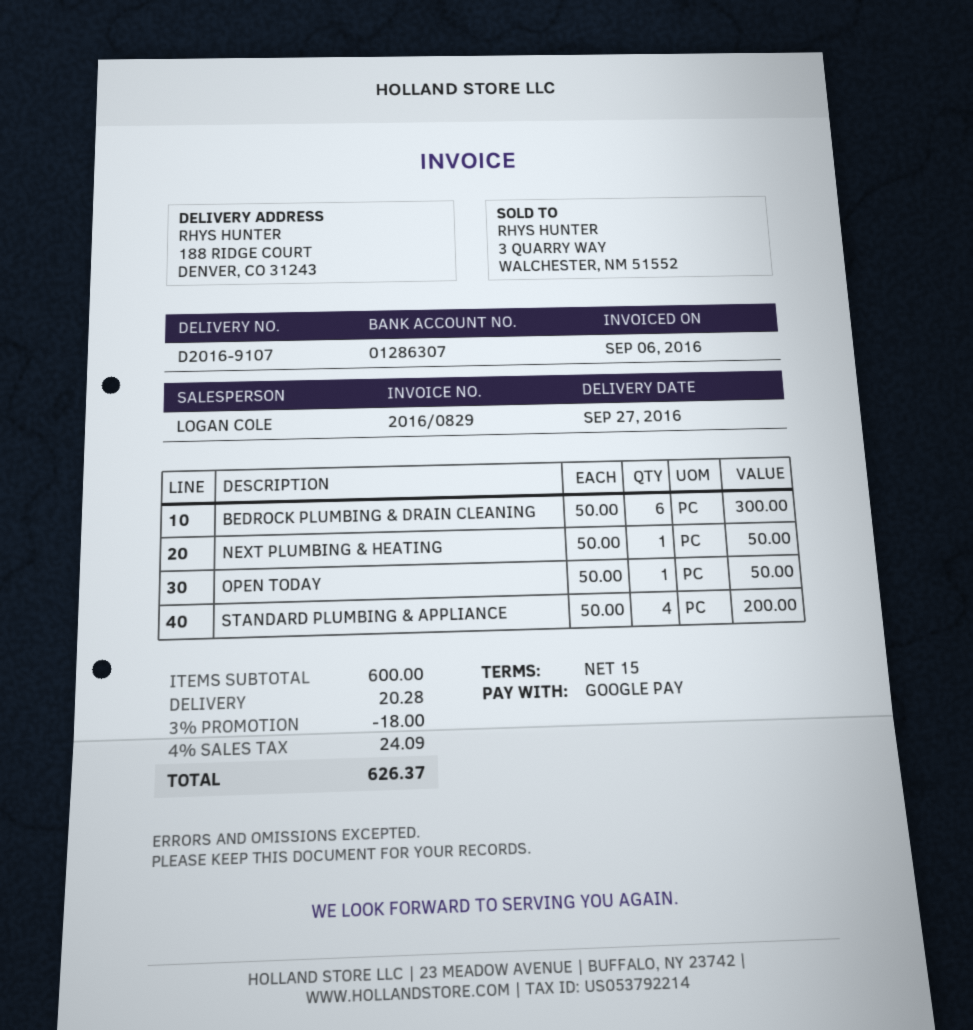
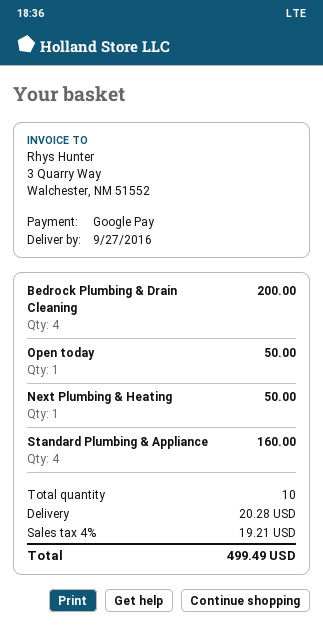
BEDROCK PLUMBING & DRAIN CLEANING: 6 for 300.00 -> 4 for 200.00
STANDARD PLUMBING & APPLIANCE: 4 for 200.00 -> 4 for 160.00
discount: 3% = 18.00 -> none
tax: 4% = 24.09 -> 4% = 19.21
total: 626.37 -> 499.49

